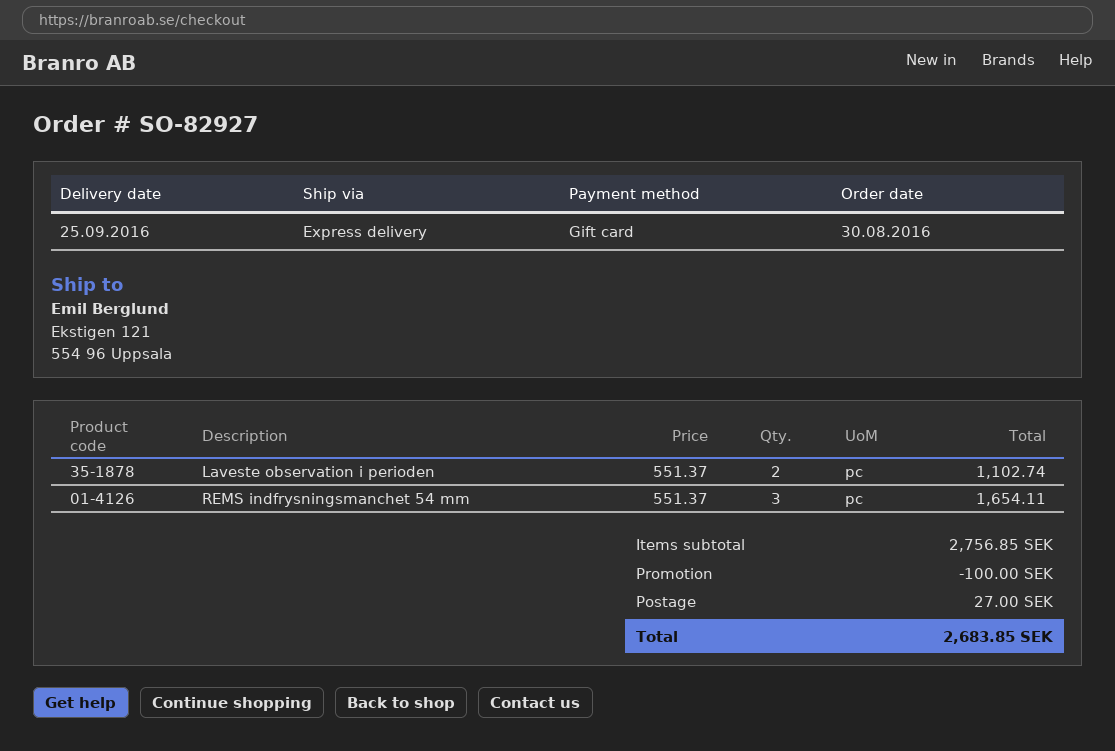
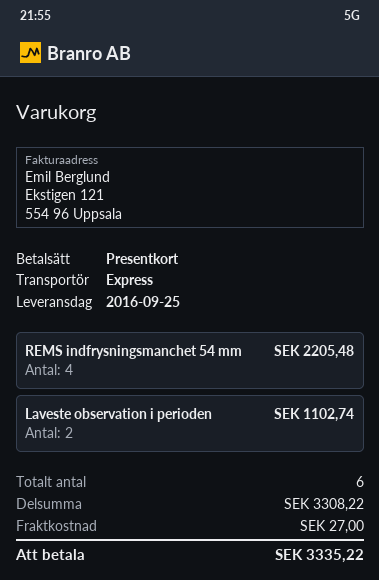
REMS indfrysningsmanchet 54 mm: 3 for 1654.11 -> 4 for 2205.48
subtotal: 2756.85 -> 3308.22
discount: 100.00 -> none
total: 2683.85 -> 3335.22

